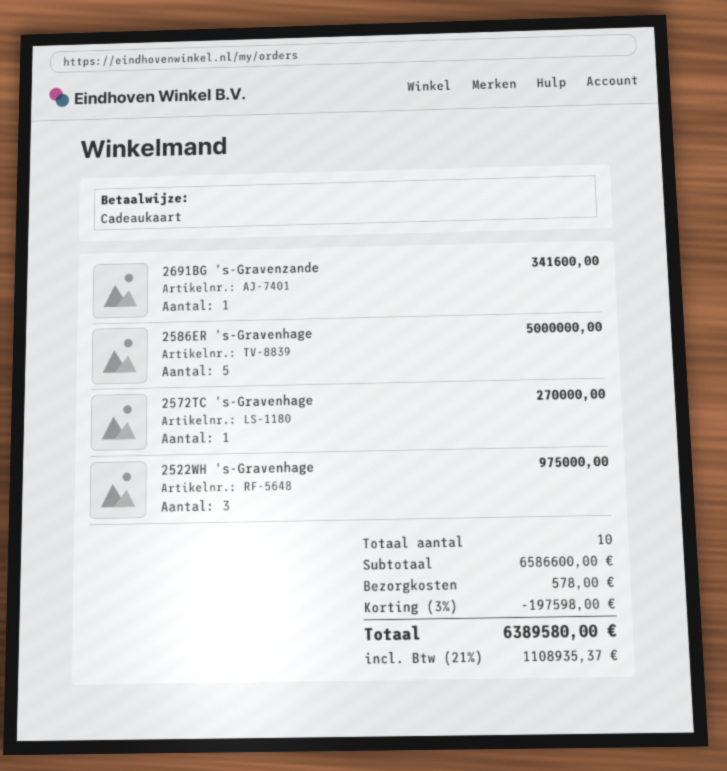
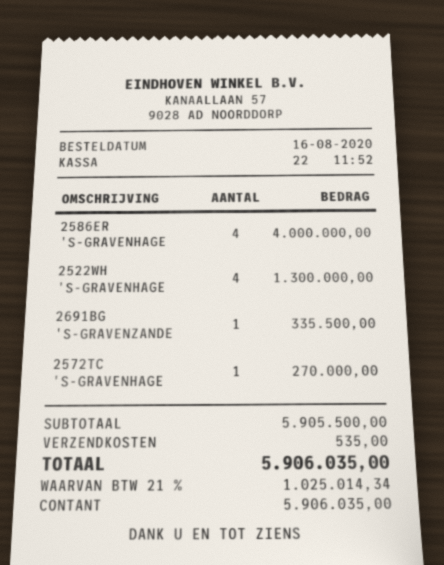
payment method: gift card -> cash
2691BG 's-Gravenzande: 1 for 341600.00 -> 1 for 335500.00
2586ER 's-Gravenhage: 5 for 5000000.00 -> 4 for 4000000.00
2522WH 's-Gravenhage: 3 for 975000.00 -> 4 for 1300000.00
subtotal: 6586600.00 -> 5905500.00
discount: 3% = 197598.00 -> none
shipping: 578.00 -> 535.00
tax: 21% = 1108935.37 -> 21% = 1025014.34
total: 6389580.00 -> 5906035.00

